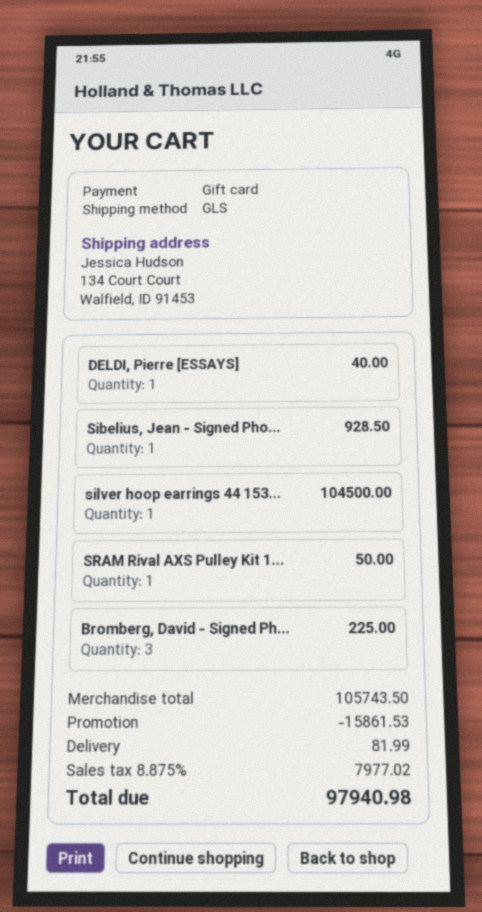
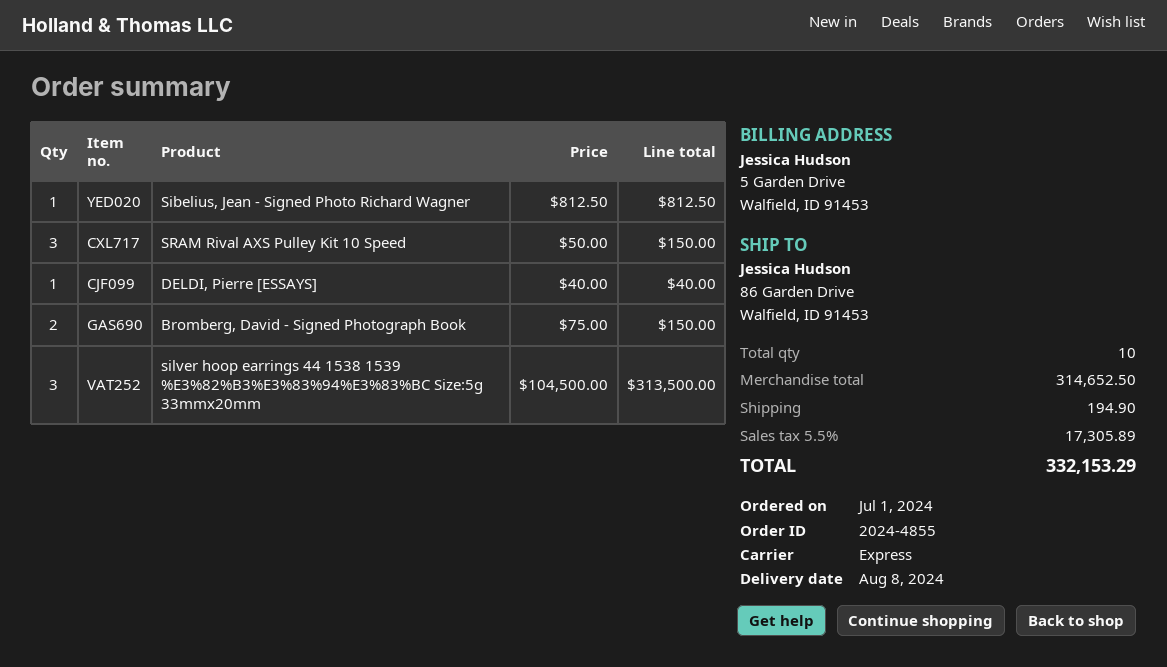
shipping method: GLS -> express
ship to: 134 Court Court, Walfield, ID 91453 -> 86 Garden Drive, Walfield, ID 91453
Sibelius, Jean - Signed Pho...: 1 for 928.50 -> 1 for 812.50
silver hoop earrings 44 153...: 1 for 104500.00 -> 3 for 313500.00
SRAM Rival AXS Pulley Kit 1...: 1 for 50.00 -> 3 for 150.00
Bromberg, David - Signed Ph...: 3 for 225.00 -> 2 for 150.00
subtotal: 105743.50 -> 314652.50
discount: 15861.53 -> none
shipping: 81.99 -> 194.90
tax: 8.875% = 7977.02 -> 5.5% = 17305.89
total: 97940.98 -> 332153.29

